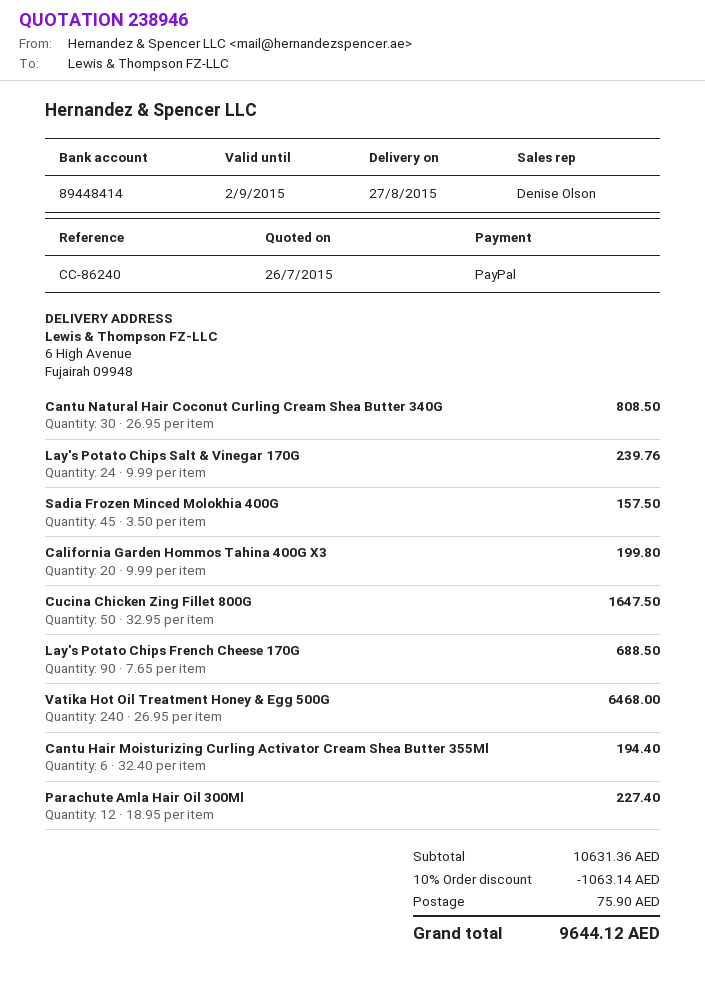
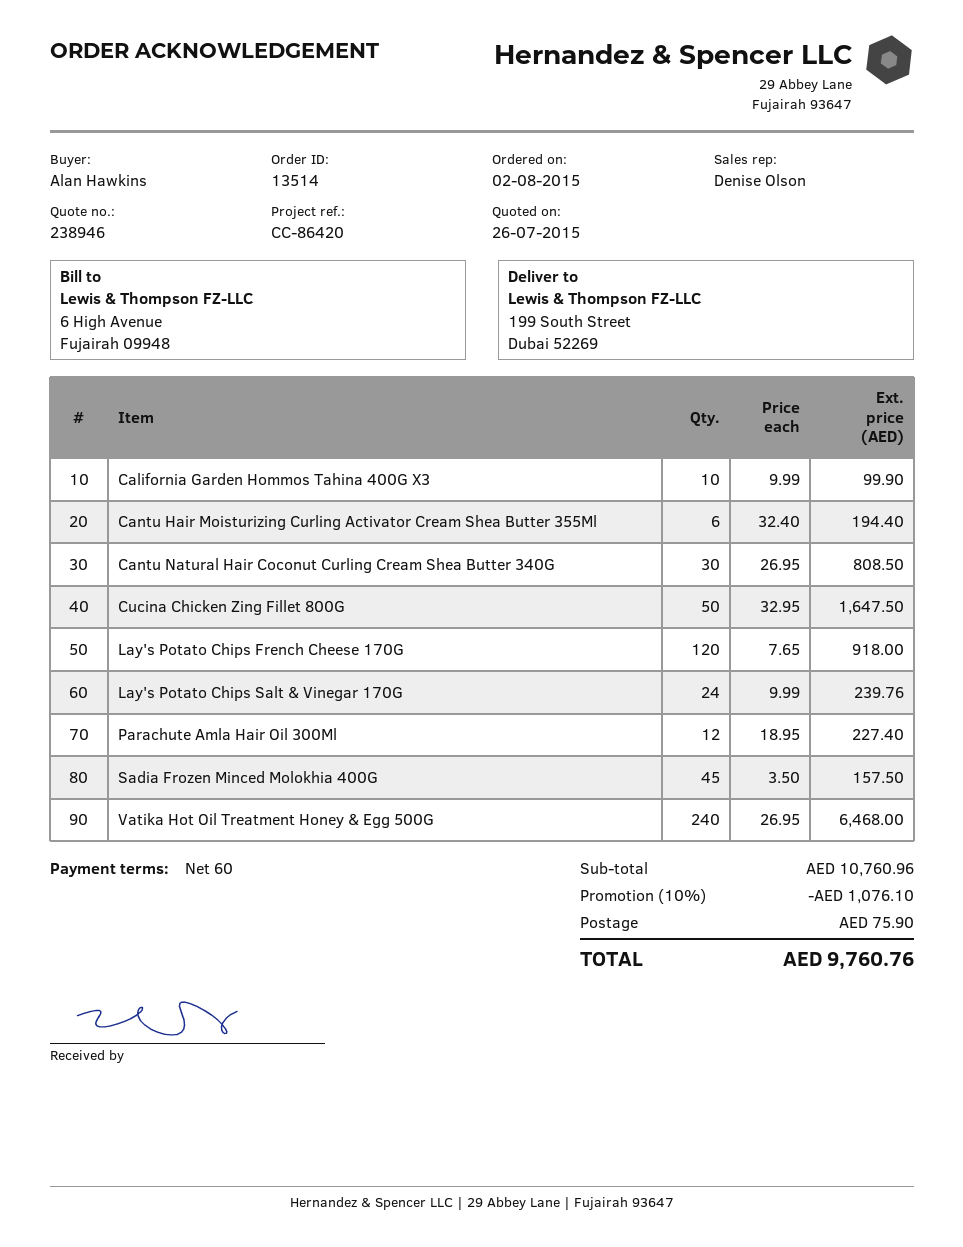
reference: CC-86240 -> CC-86420
ship to: 6 High Avenue, Fujairah 09948 -> 199 South Street, Dubai 52269
California Garden Hommos Tahina 400G X3: 20 x 9.99 = 199.80 -> 10 x 9.99 = 99.90
Lay's Potato Chips French Cheese 170G: 90 x 7.65 = 688.50 -> 120 x 7.65 = 918.00
subtotal: 10631.36 -> 10760.96
discount: 10% = 1063.14 -> 10% = 1076.10
total: 9644.12 -> 9760.76

